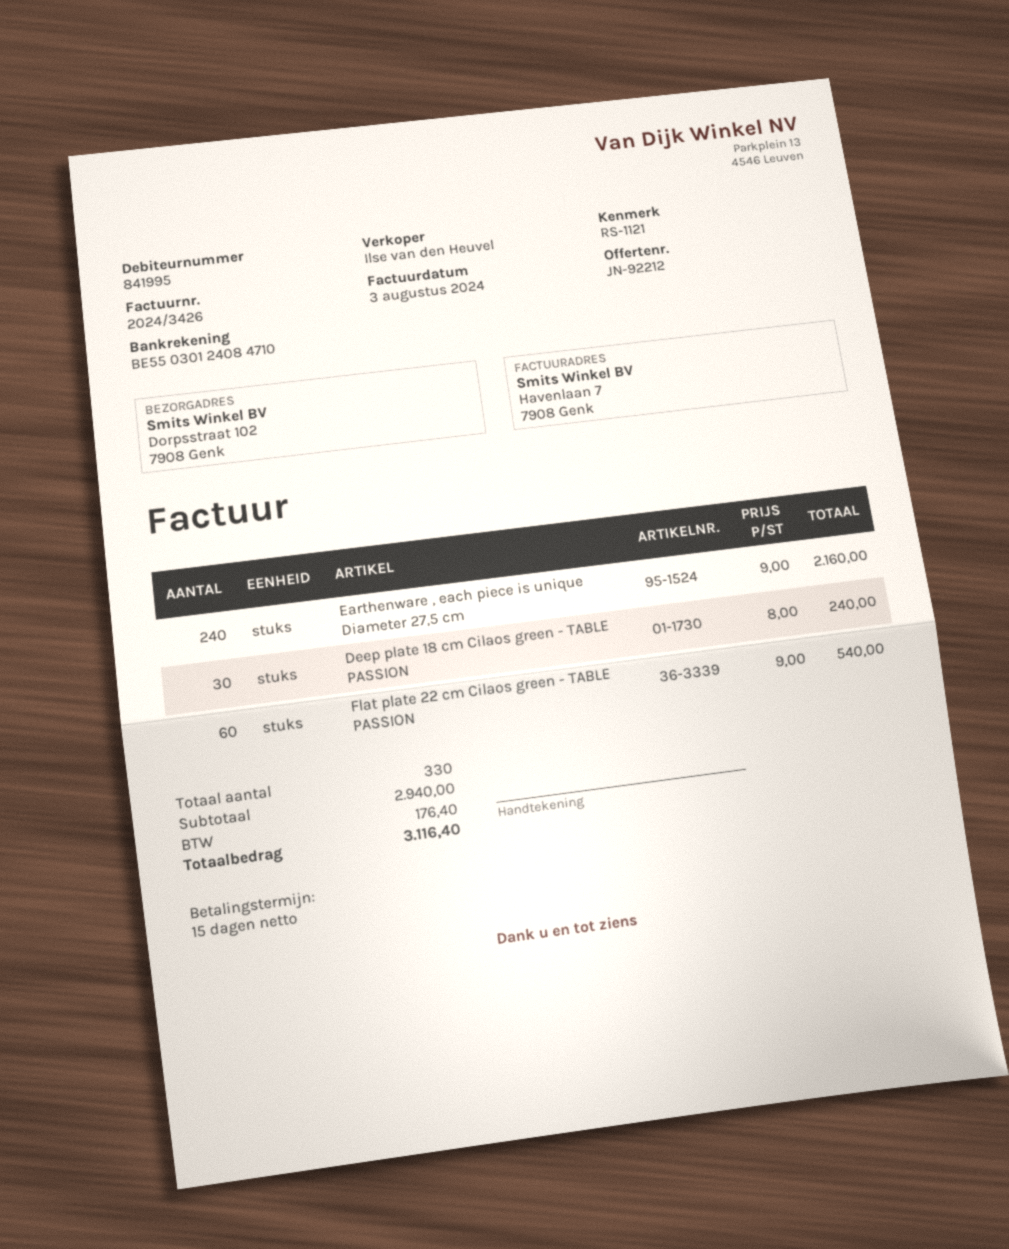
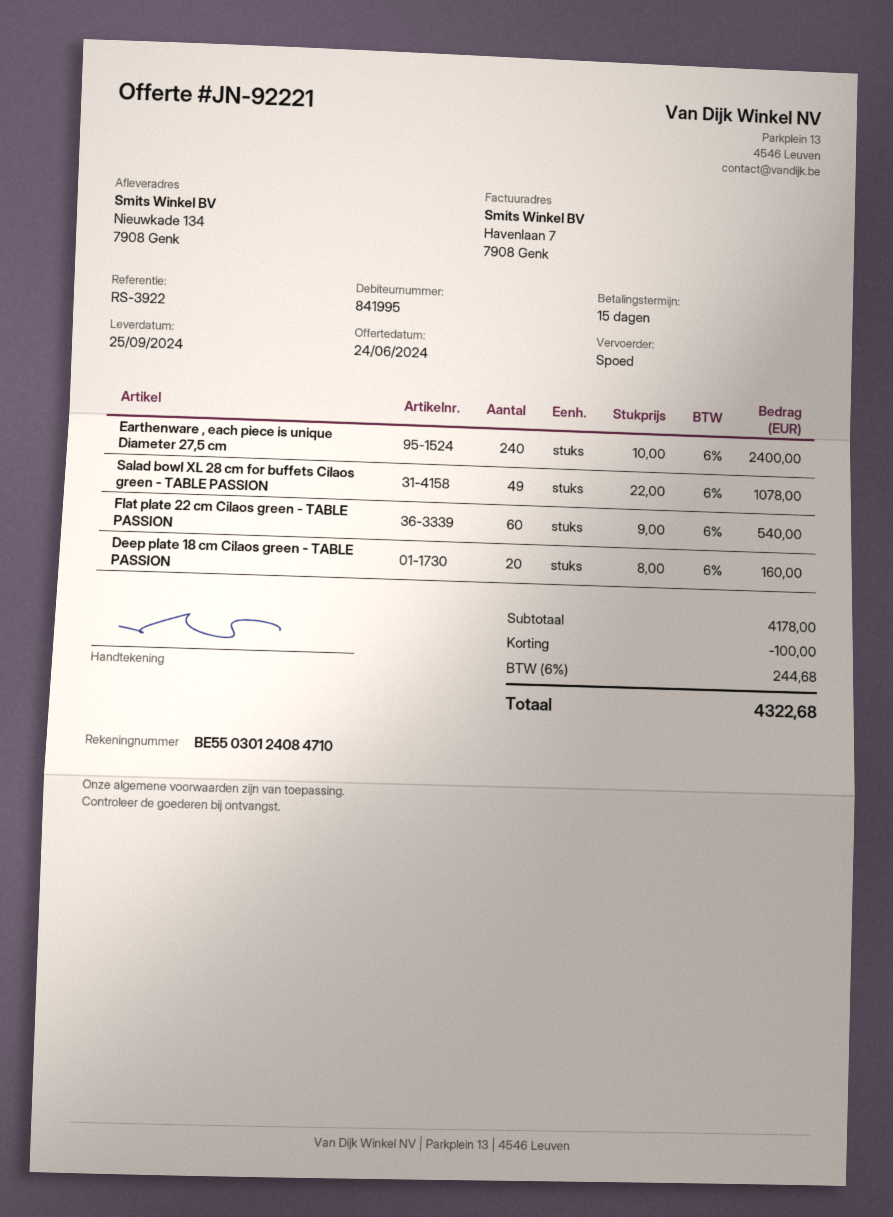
quote number: JN-92212 -> JN-92221
reference: RS-1121 -> RS-3922
ship to: Dorpsstraat 102, 7908 Genk -> Nieuwkade 134, 7908 Genk
Earthenware , each piece is unique Diameter 27,5 cm: 240 x 9.00 = 2160.00 -> 240 x 10.00 = 2400.00
Deep plate 18 cm Cilaos green - TABLE PASSION: 30 x 8.00 = 240.00 -> 20 x 8.00 = 160.00
Salad bowl XL 28 cm for buffets Cilaos green - TABLE PASSION: none -> 49 x 22.00 = 1078.00
subtotal: 2940.00 -> 4178.00
discount: none -> 100.00
tax: 176.40 -> 244.68
total: 3116.40 -> 4322.68

